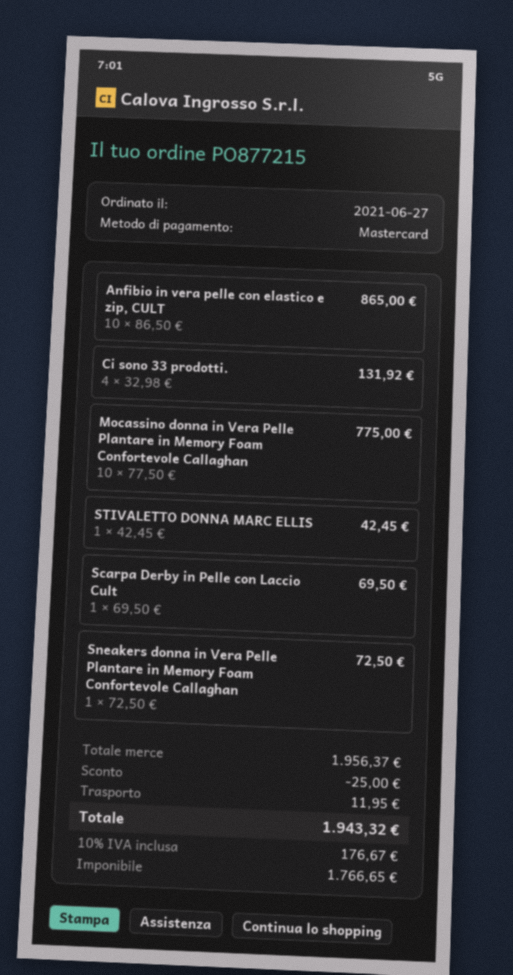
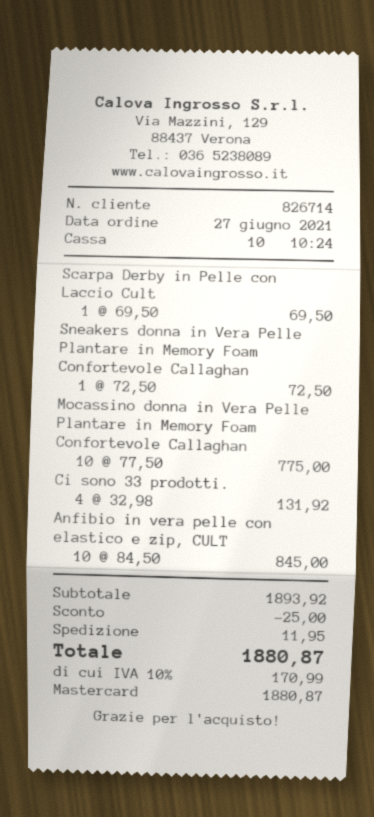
Anfibio in vera pelle con elastico e zip, CULT: 10 x 86.50 = 865.00 -> 10 x 84.50 = 845.00
STIVALETTO DONNA MARC ELLIS: 1 x 42.45 = 42.45 -> none
subtotal: 1956.37 -> 1893.92
tax: 10% = 176.67 -> 10% = 170.99
total: 1943.32 -> 1880.87

